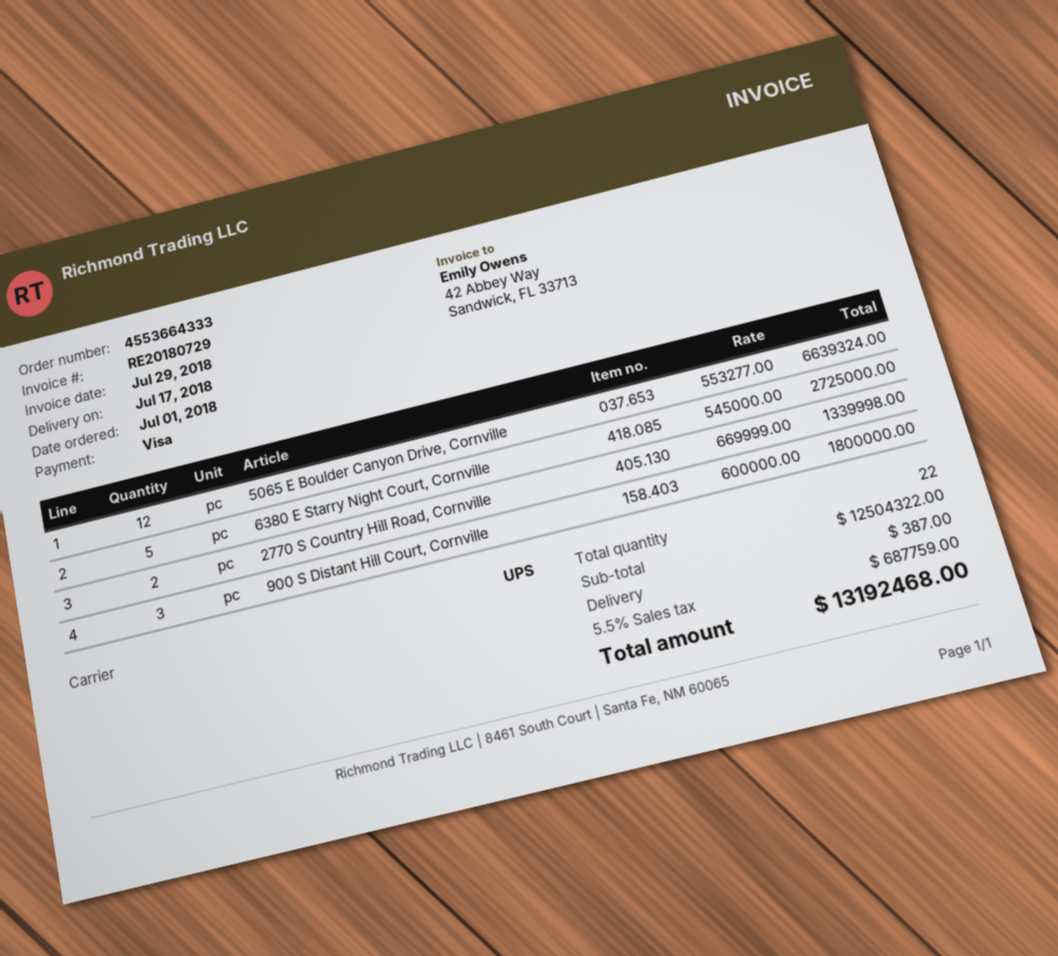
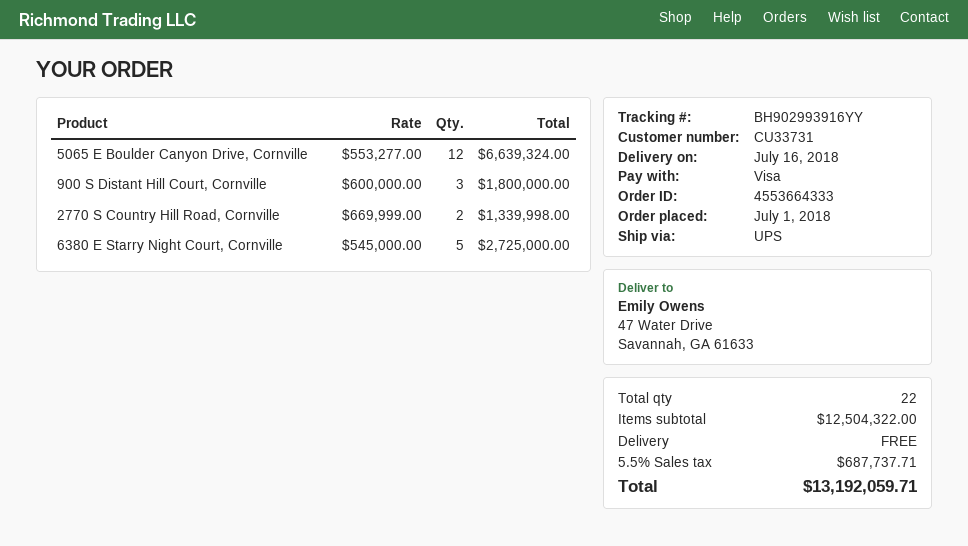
delivery date: 2018-07-17 -> 2018-07-16
shipping: 387.00 -> 0.00
tax: 5.5% = 687759.00 -> 5.5% = 687737.71
total: 13192468.00 -> 13192059.71

